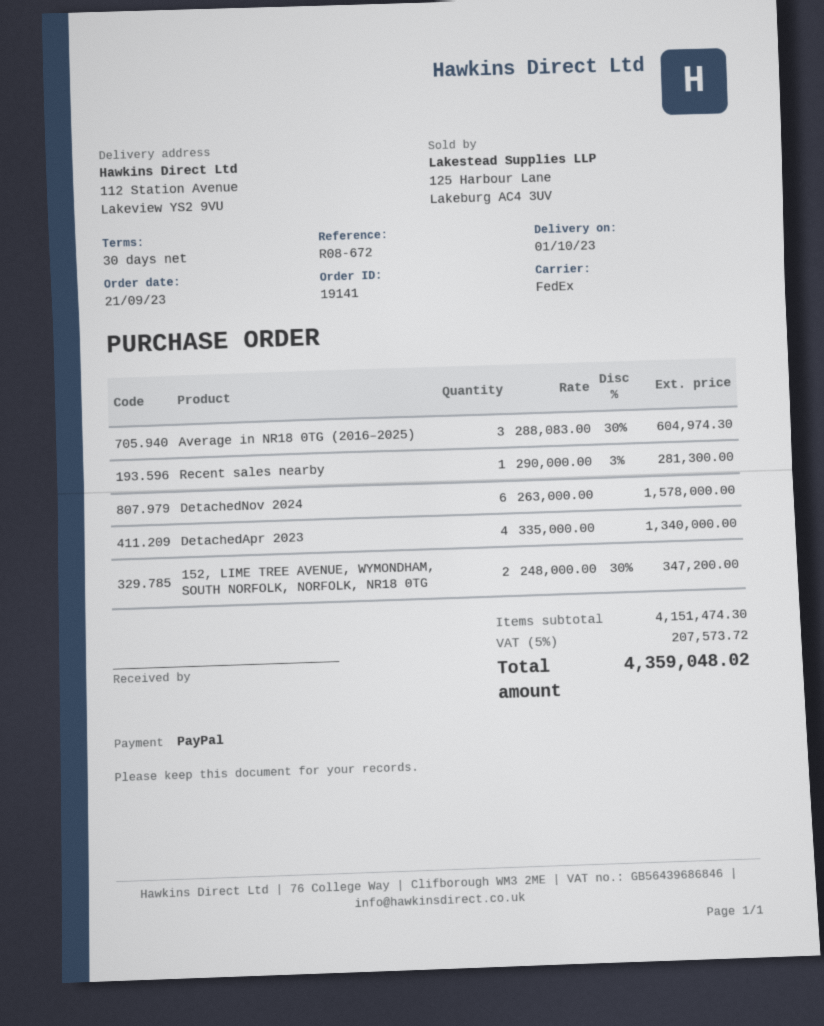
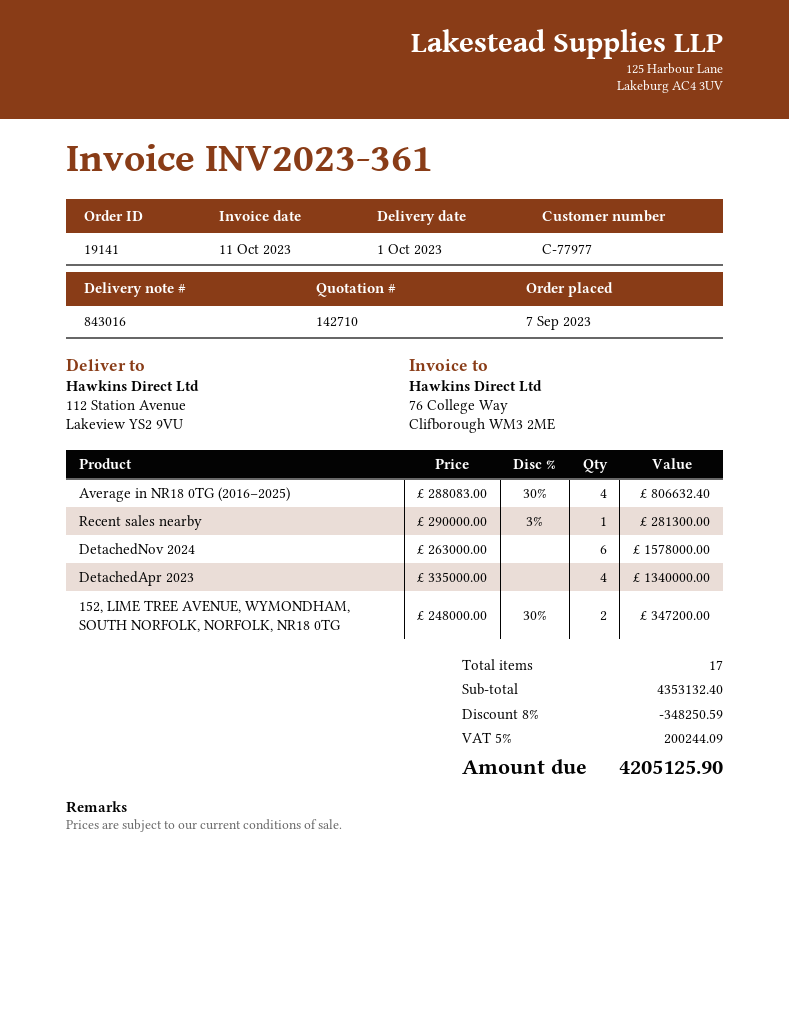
order date: 2023-09-21 -> 2023-09-07
Average in NR18 0TG (2016–2025): 3 x 288083.00 - 30% = 604974.30 -> 4 x 288083.00 - 30% = 806632.40
subtotal: 4151474.30 -> 4353132.40
discount: none -> 8% = 348250.59
tax: 5% = 207573.72 -> 5% = 200244.09
total: 4359048.02 -> 4205125.90

